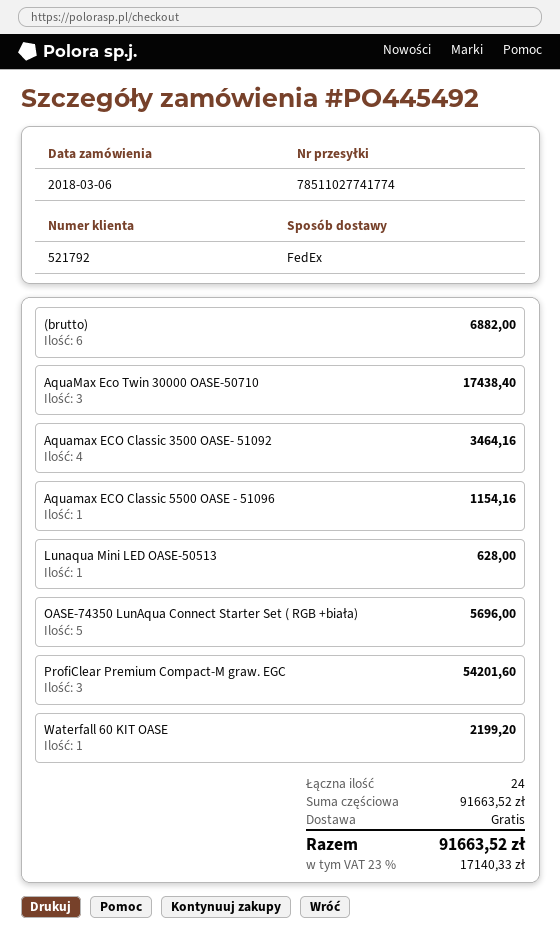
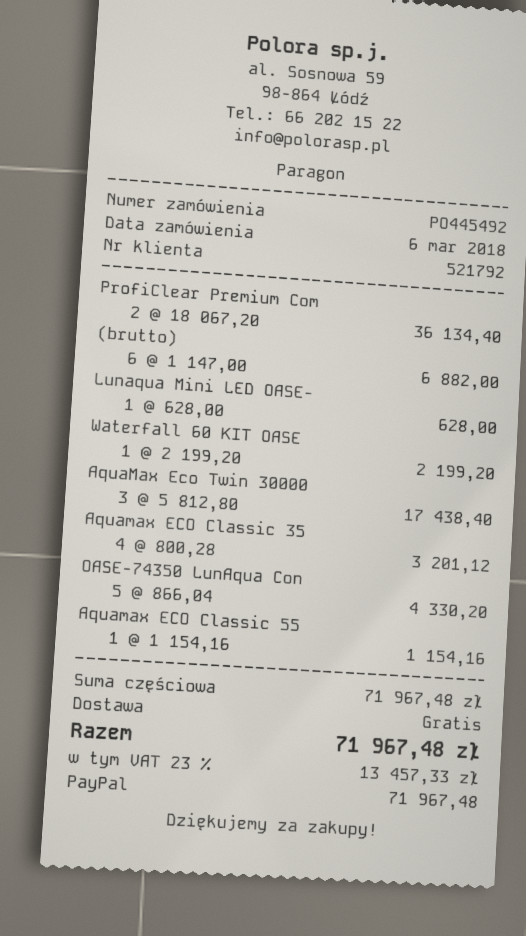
Aquamax ECO Classic 3500 OASE- 51092: 4 for 3464.16 -> 4 for 3201.12
OASE-74350 LunAqua Connect Starter Set ( RGB +biała): 5 for 5696.00 -> 5 for 4330.20
ProfiClear Premium Compact-M graw. EGC: 3 for 54201.60 -> 2 for 36134.40
subtotal: 91663.52 -> 71967.48
tax: 23% = 17140.33 -> 23% = 13457.33
total: 91663.52 -> 71967.48

